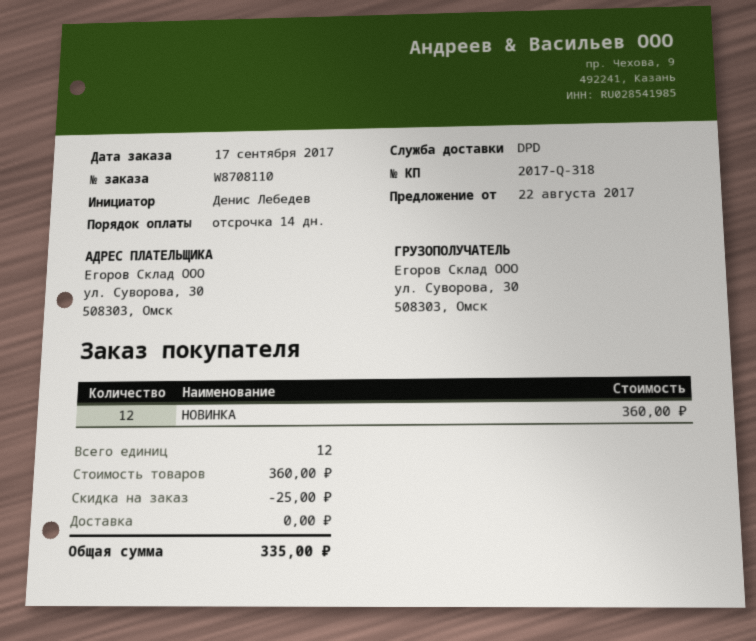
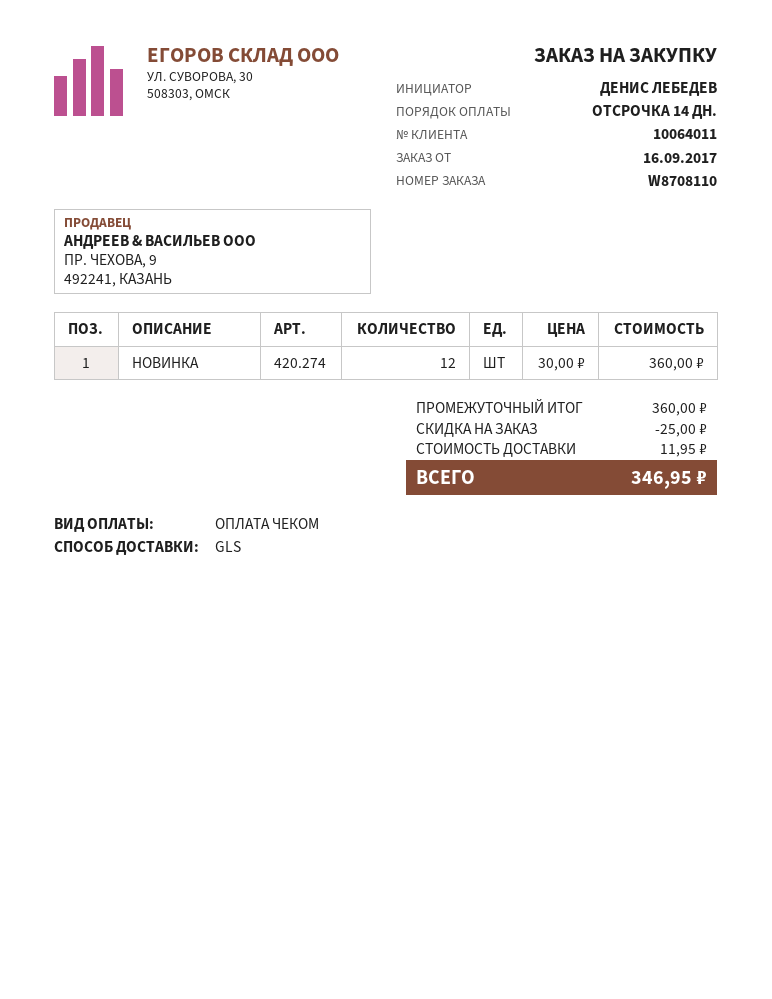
order date: 2017-09-17 -> 2017-09-16
shipping method: DPD -> GLS
shipping: 0.00 -> 11.95
total: 335.00 -> 346.95

